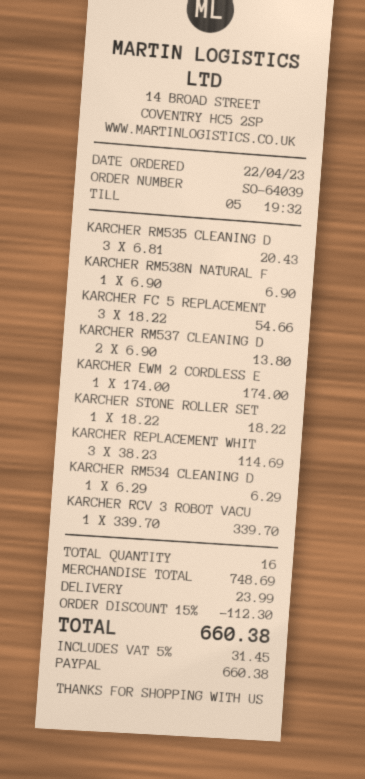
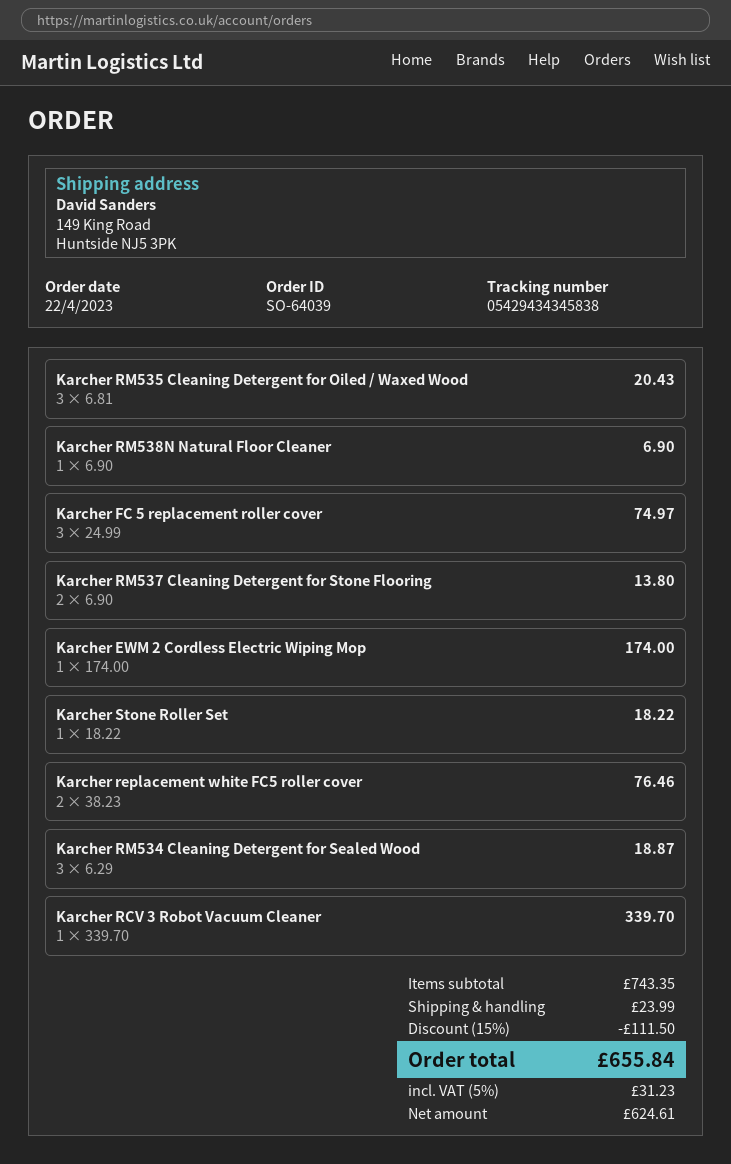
KARCHER FC 5 REPLACEMENT: 3 x 18.22 = 54.66 -> 3 x 24.99 = 74.97
KARCHER REPLACEMENT WHIT: 3 x 38.23 = 114.69 -> 2 x 38.23 = 76.46
KARCHER RM534 CLEANING D: 1 x 6.29 = 6.29 -> 3 x 6.29 = 18.87
subtotal: 748.69 -> 743.35
discount: 15% = 112.30 -> 15% = 111.50
tax: 5% = 31.45 -> 5% = 31.23
total: 660.38 -> 655.84

